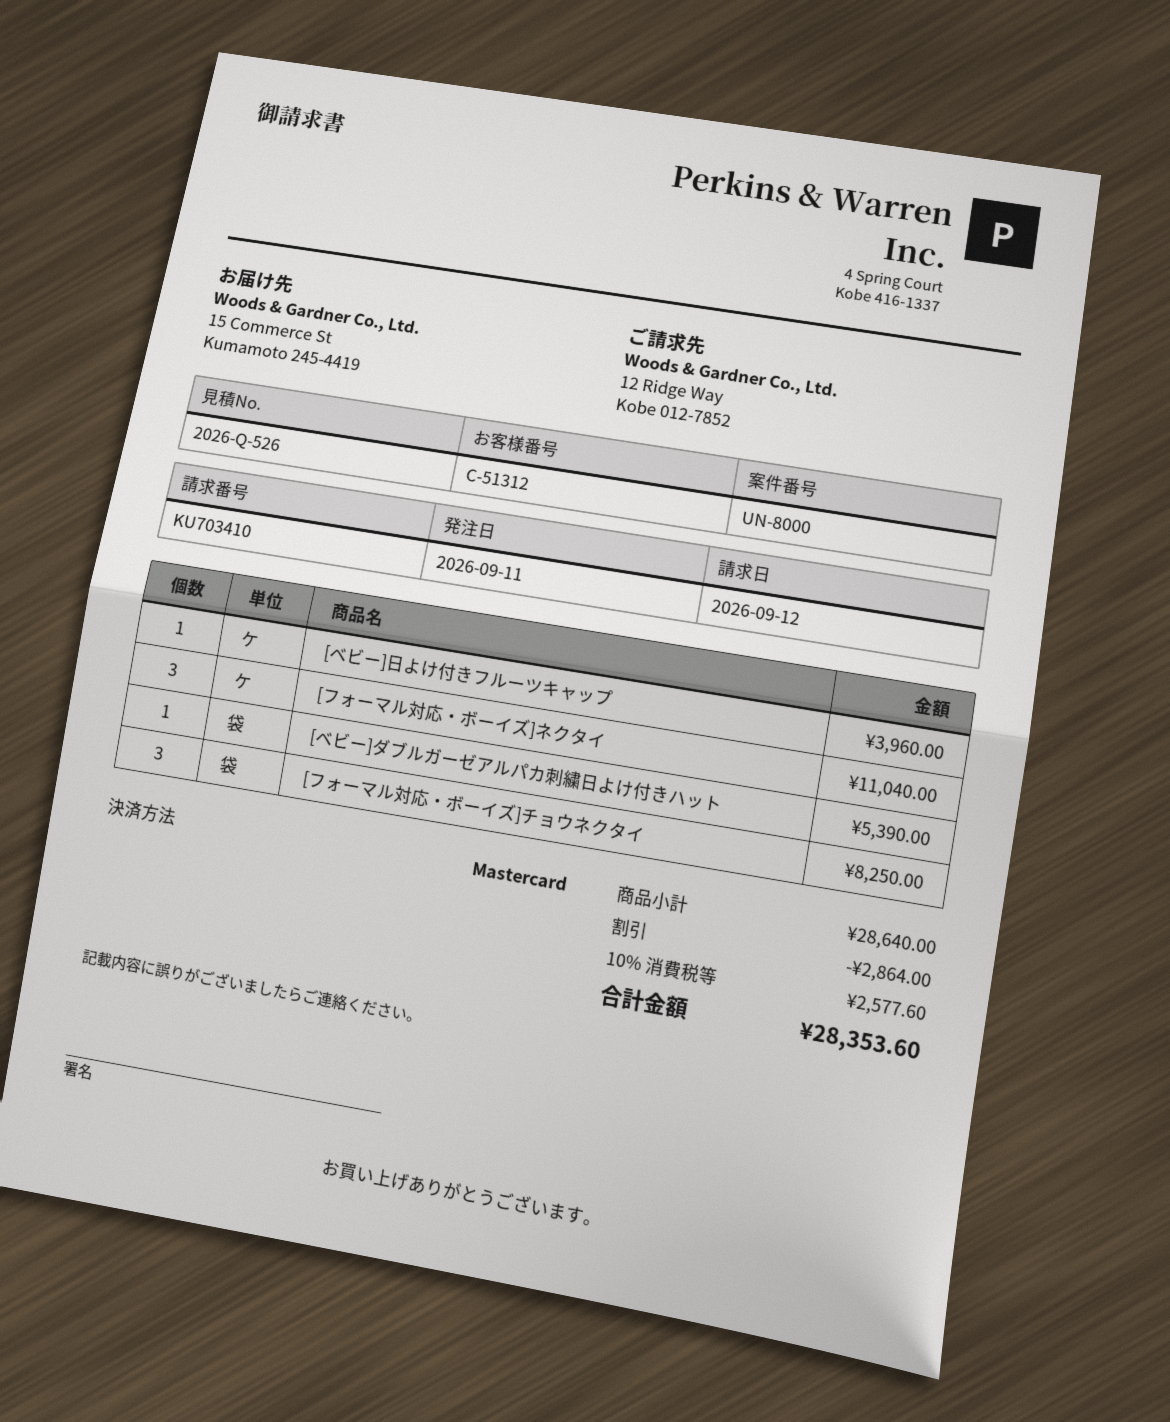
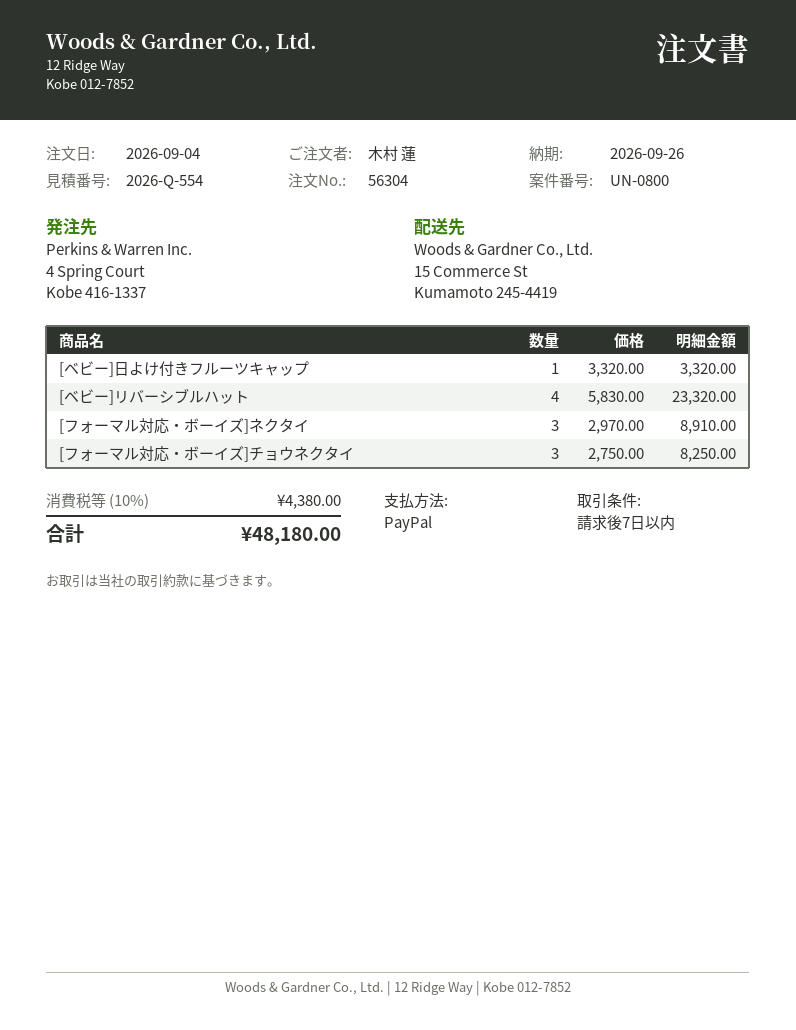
quote number: 2026-Q-526 -> 2026-Q-554
order date: 2026-09-11 -> 2026-09-04
reference: UN-8000 -> UN-0800
payment method: Mastercard -> PayPal
[ベビー]日よけ付きフルーツキャップ: 1 for 3960.00 -> 1 for 3320.00
[フォーマル対応・ボーイズ]ネクタイ: 3 for 11040.00 -> 3 for 8910.00
[ベビー]ダブルガーゼアルパカ刺繍日よけ付きハット: 1 for 5390.00 -> none
[ベビー]リバーシブルハット: none -> 4 for 23320.00
discount: 2864.00 -> none
tax: 10% = 2577.60 -> 10% = 4380.00
total: 28353.60 -> 48180.00

